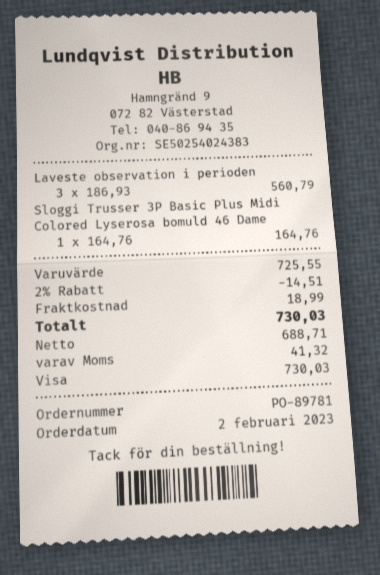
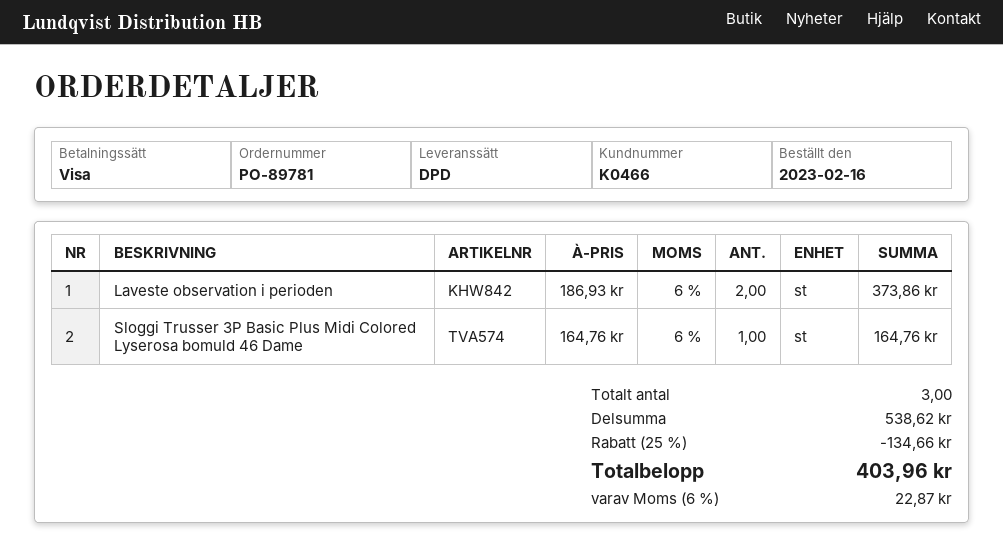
order date: 2023-02-02 -> 2023-02-16
Laveste observation i perioden: 3 x 186.93 = 560.79 -> 2 x 186.93 = 373.86
subtotal: 725.55 -> 538.62
discount: 2% = 14.51 -> 25% = 134.66
shipping: 18.99 -> none
tax: 41.32 -> 22.87
total: 730.03 -> 403.96

